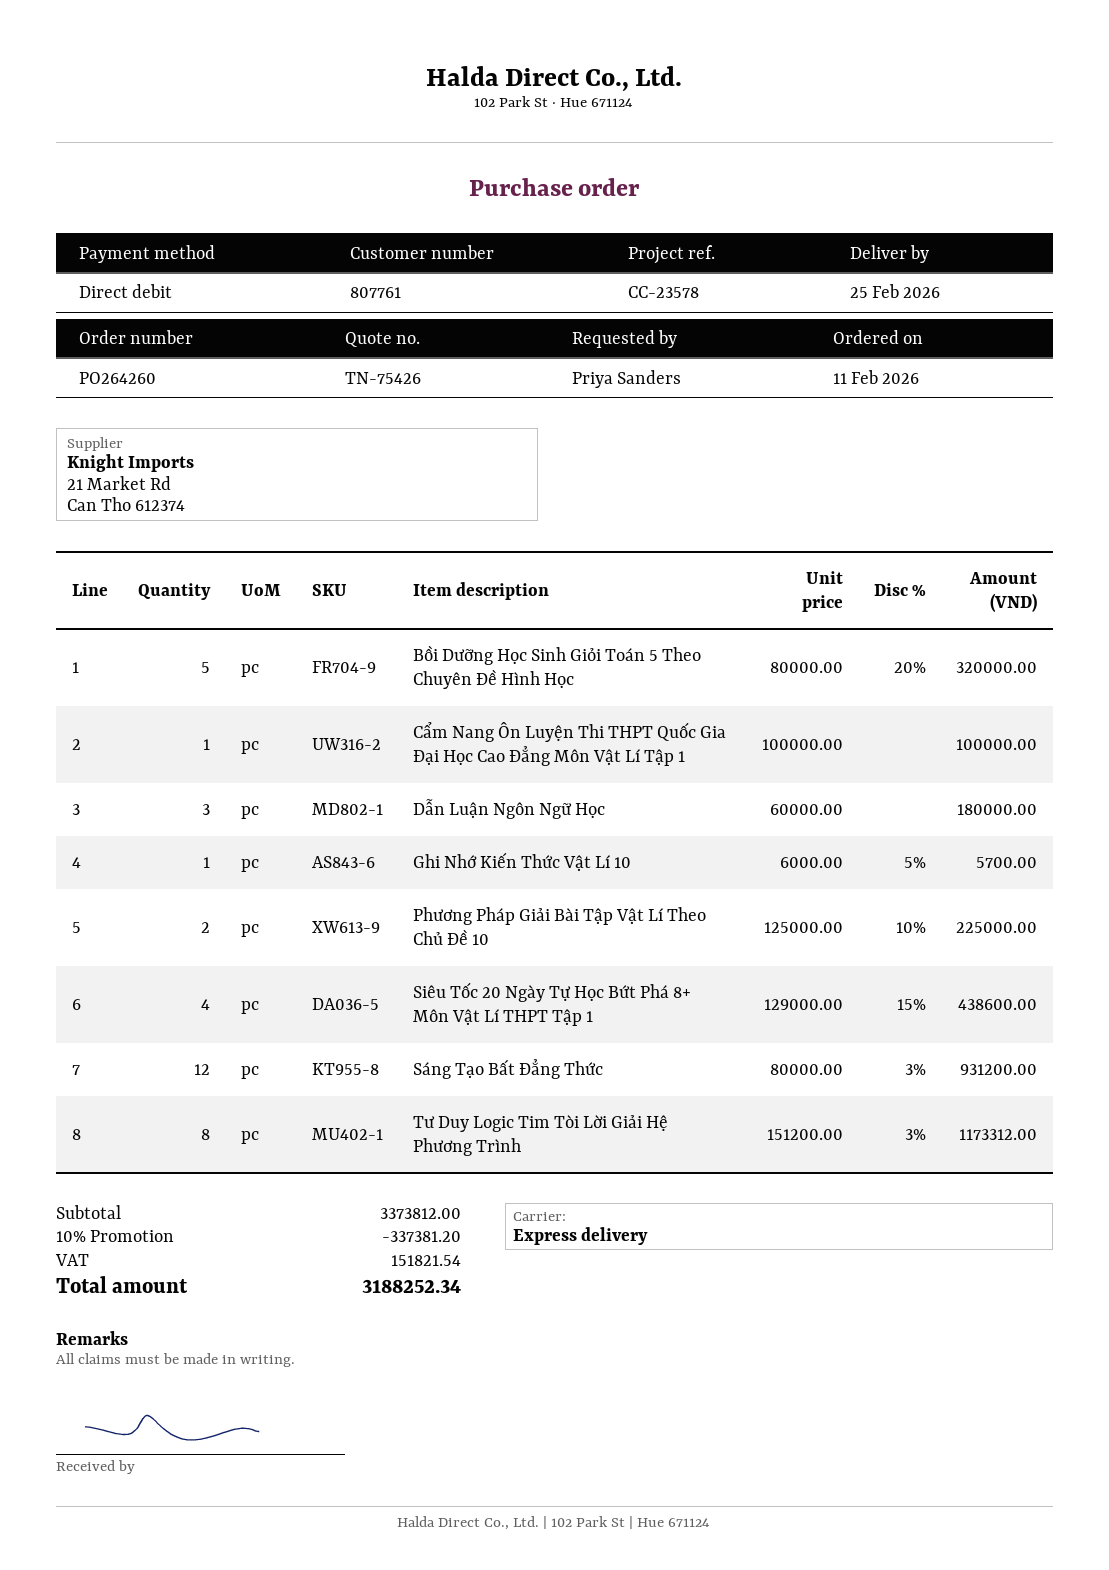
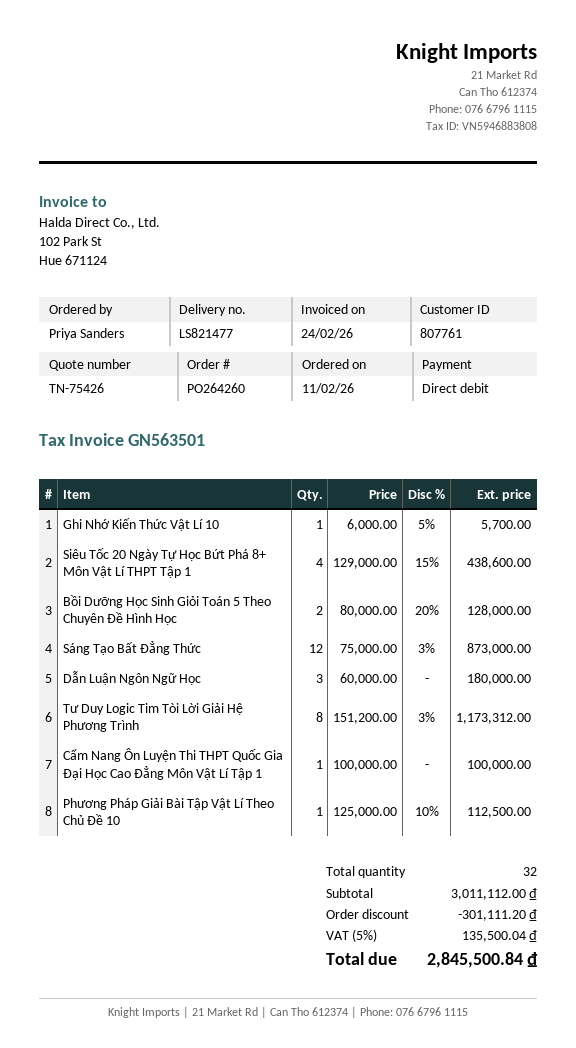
Bồi Dưỡng Học Sinh Giỏi Toán 5 Theo Chuyên Đề Hình Học: 5 x 80000.00 - 20% = 320000.00 -> 2 x 80000.00 - 20% = 128000.00
Phương Pháp Giải Bài Tập Vật Lí Theo Chủ Đề 10: 2 x 125000.00 - 10% = 225000.00 -> 1 x 125000.00 - 10% = 112500.00
Sáng Tạo Bất Đẳng Thức: 12 x 80000.00 - 3% = 931200.00 -> 12 x 75000.00 - 3% = 873000.00
subtotal: 3373812.00 -> 3011112.00
discount: 337381.20 -> 301111.20
tax: 151821.54 -> 135500.04
total: 3188252.34 -> 2845500.84

